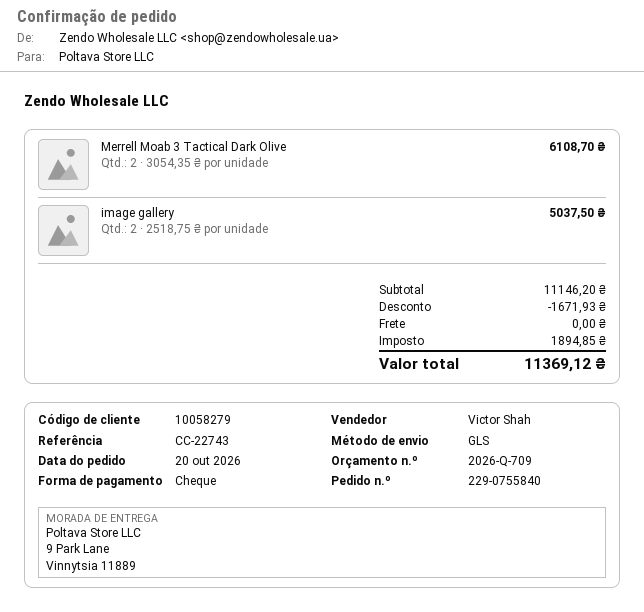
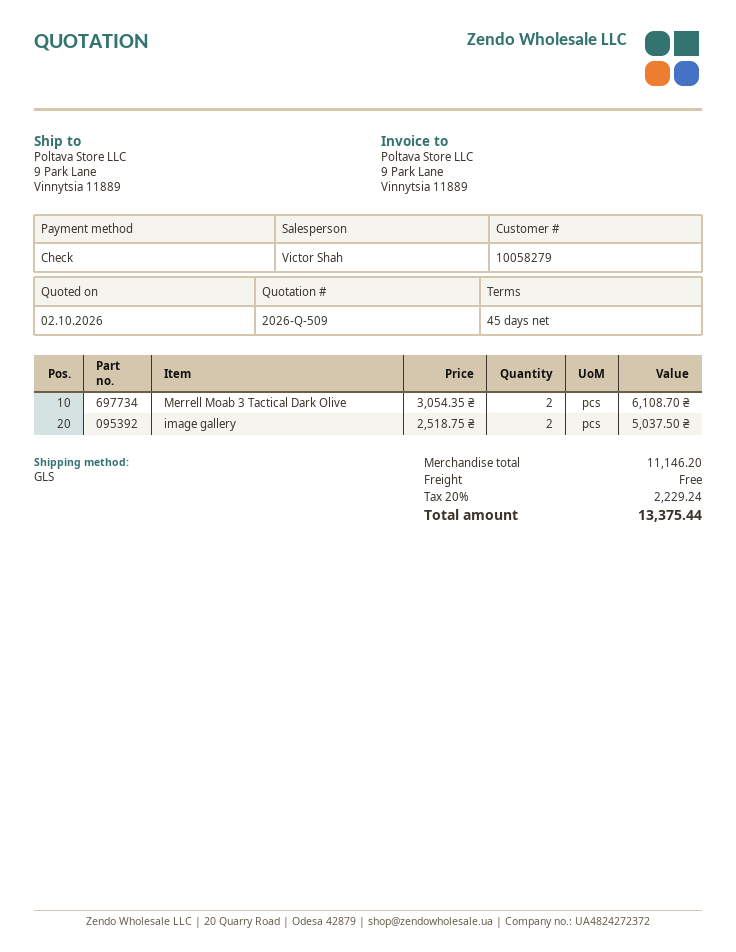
quote number: 2026-Q-709 -> 2026-Q-509
discount: 1671.93 -> none
tax: 1894.85 -> 2229.24
total: 11369.12 -> 13375.44

